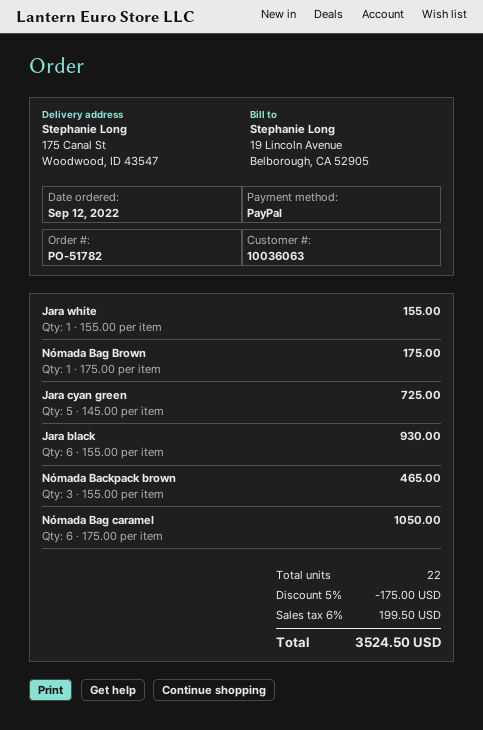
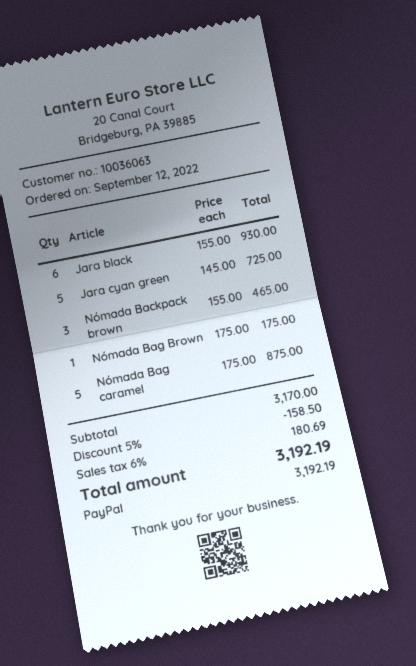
Jara white: 1 x 155.00 = 155.00 -> none
Nómada Bag caramel: 6 x 175.00 = 1050.00 -> 5 x 175.00 = 875.00
discount: 5% = 175.00 -> 5% = 158.50
tax: 6% = 199.50 -> 6% = 180.69
total: 3524.50 -> 3192.19

